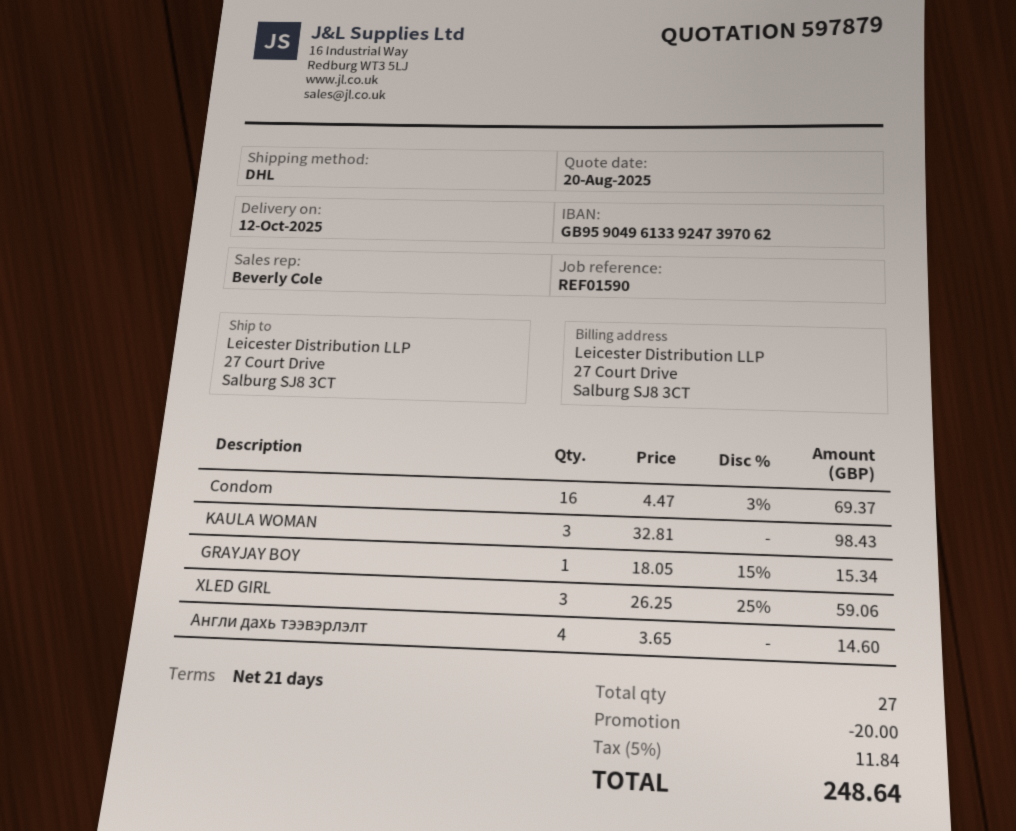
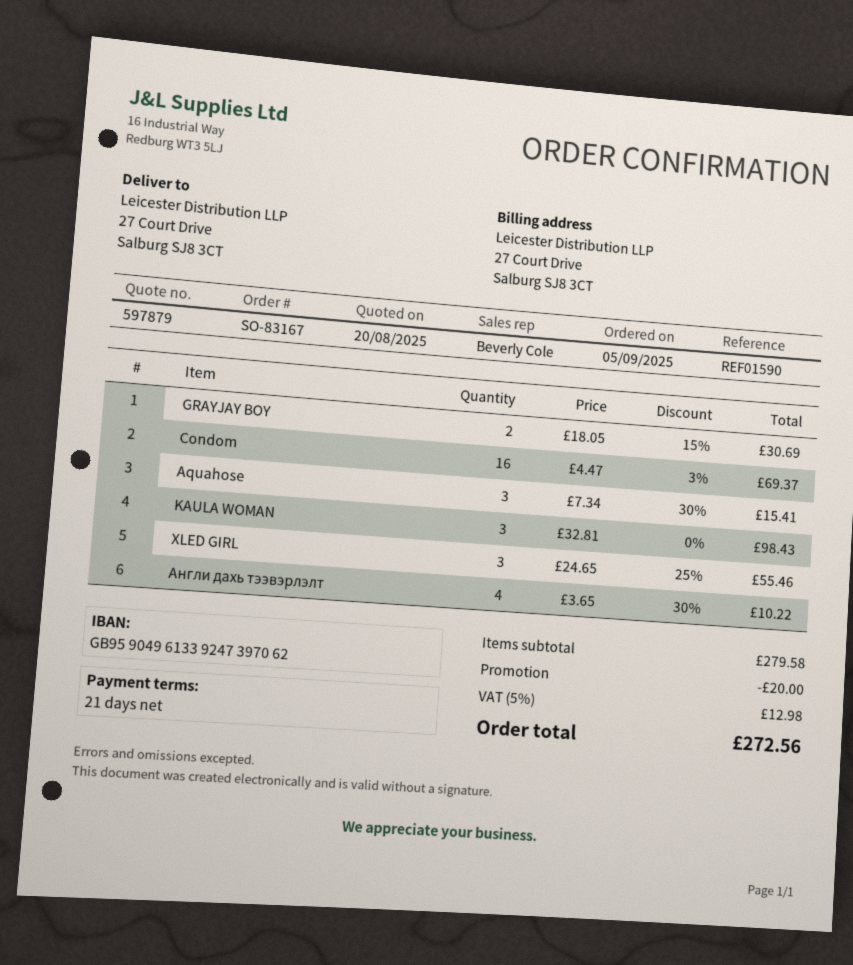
GRAYJAY BOY: 1 x 18.05 - 15% = 15.34 -> 2 x 18.05 - 15% = 30.69
XLED GIRL: 3 x 26.25 - 25% = 59.06 -> 3 x 24.65 - 25% = 55.46
Англи дахь тээвэрлэлт: 4 x 3.65 = 14.60 -> 4 x 3.65 - 30% = 10.22
Aquahose: none -> 3 x 7.34 - 30% = 15.41
tax: 5% = 11.84 -> 5% = 12.98
total: 248.64 -> 272.56

